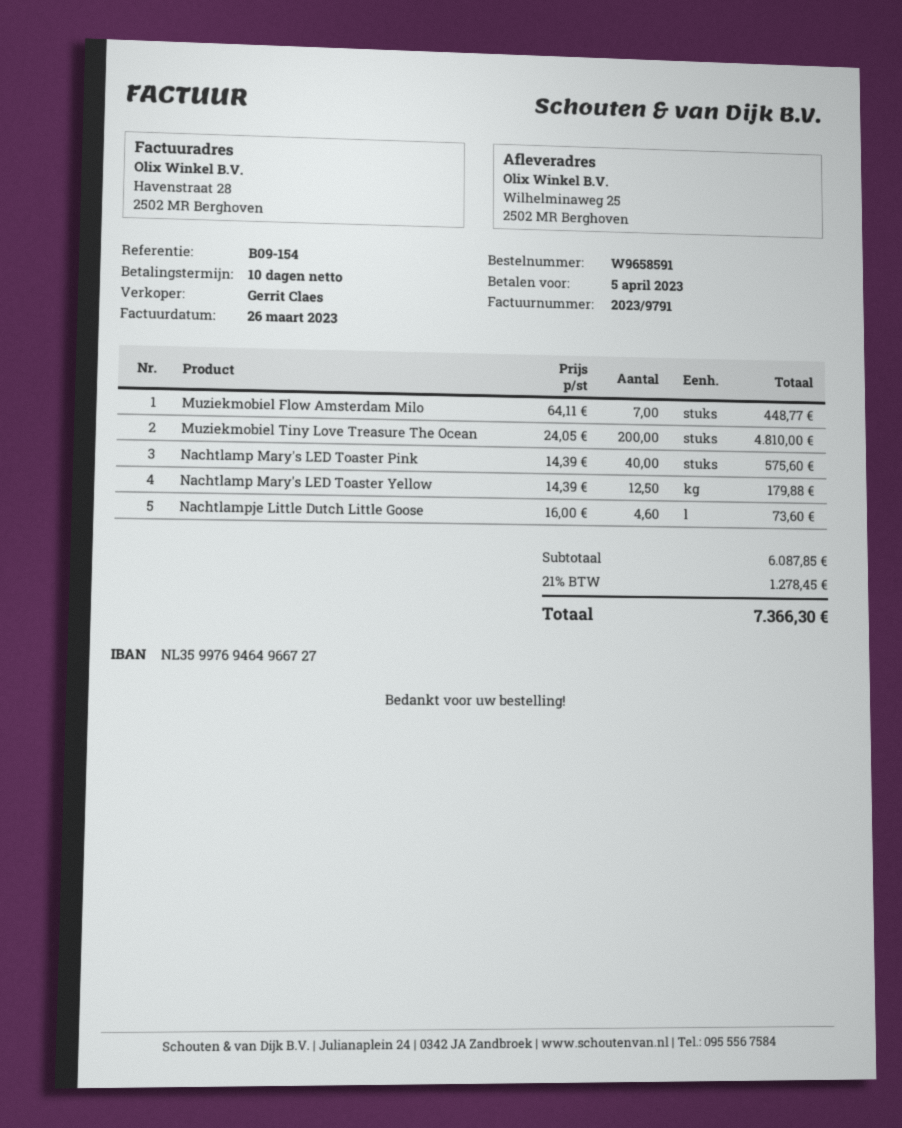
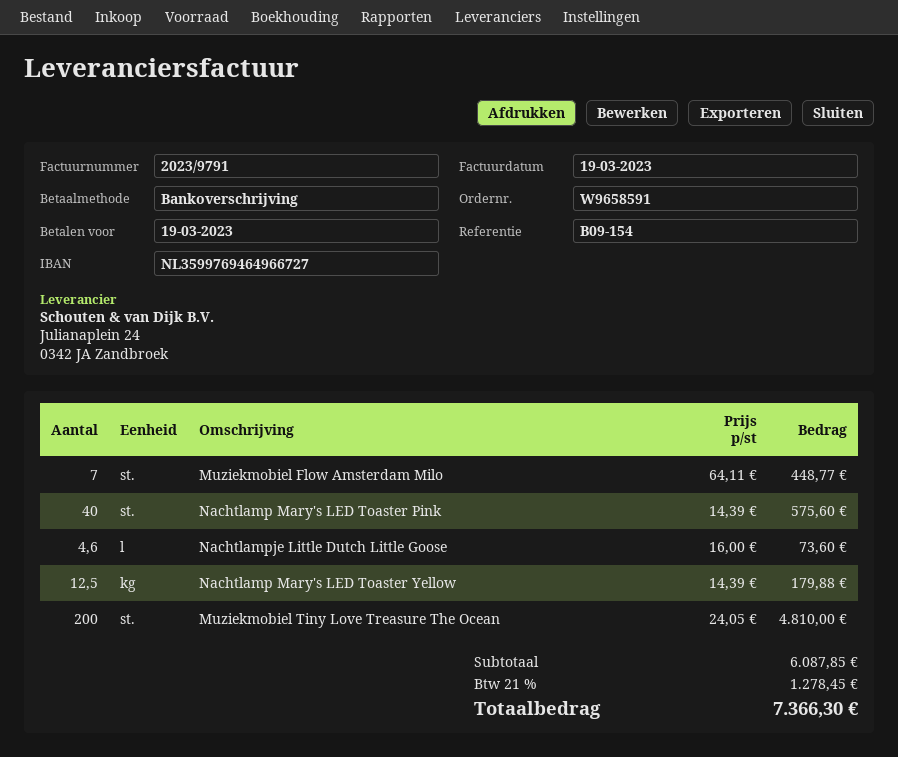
invoice date: 2023-03-26 -> 2023-03-19
due date: 2023-04-05 -> 2023-03-19

